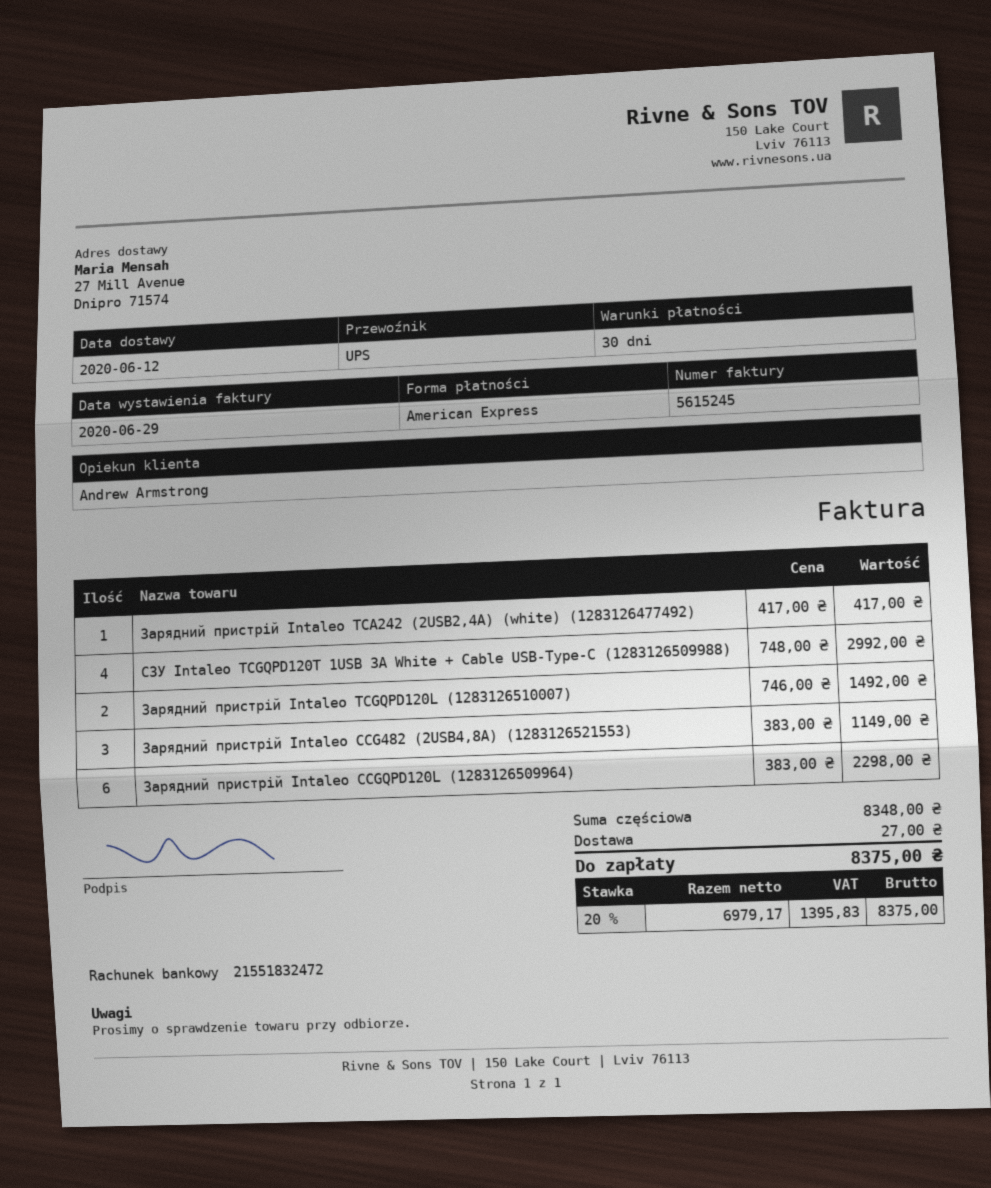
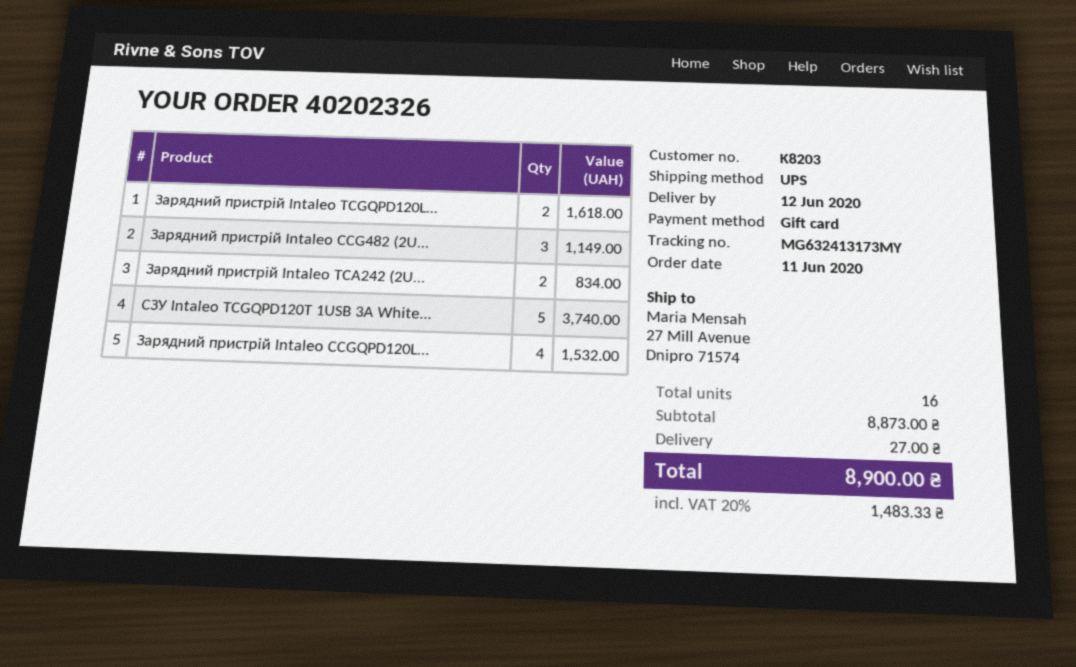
payment method: American Express -> gift card
Зарядний пристрій Intaleo TCA242 (2USB2,4A) (white) (1283126477492): 1 for 417.00 -> 2 for 834.00
СЗУ Intaleo TCGQPD120T 1USB 3A White + Cable USB-Type-С (1283126509988): 4 for 2992.00 -> 5 for 3740.00
Зарядний пристрій Intaleo TCGQPD120L (1283126510007): 2 for 1492.00 -> 2 for 1618.00
Зарядний пристрій Intaleo CCGQPD120L (1283126509964): 6 for 2298.00 -> 4 for 1532.00
subtotal: 8348.00 -> 8873.00
tax: 20% = 1395.83 -> 20% = 1483.33
total: 8375.00 -> 8900.00

